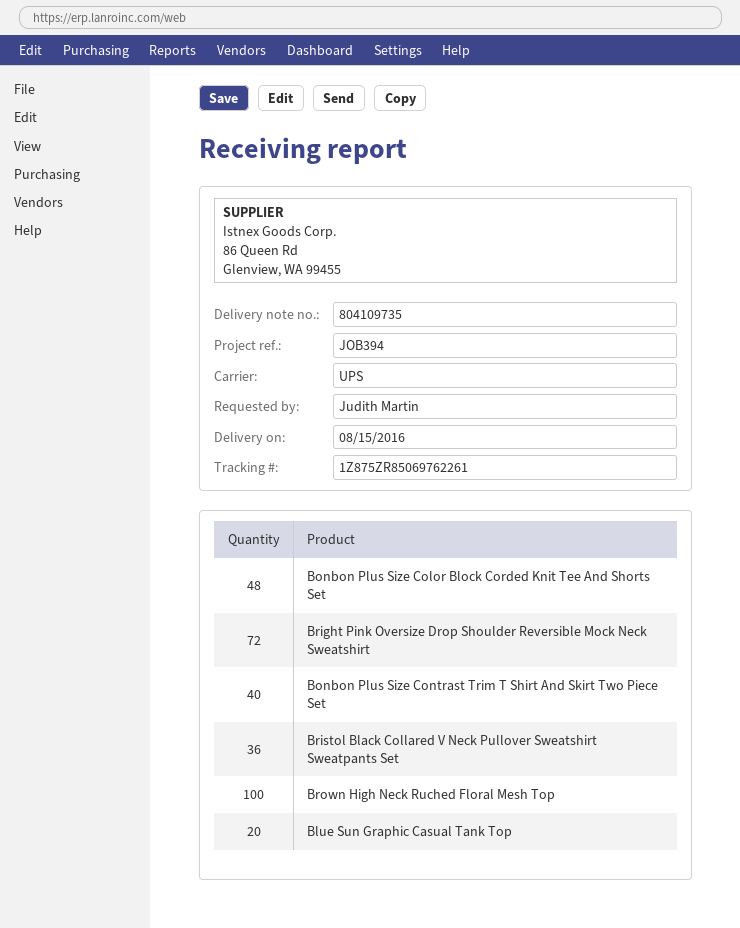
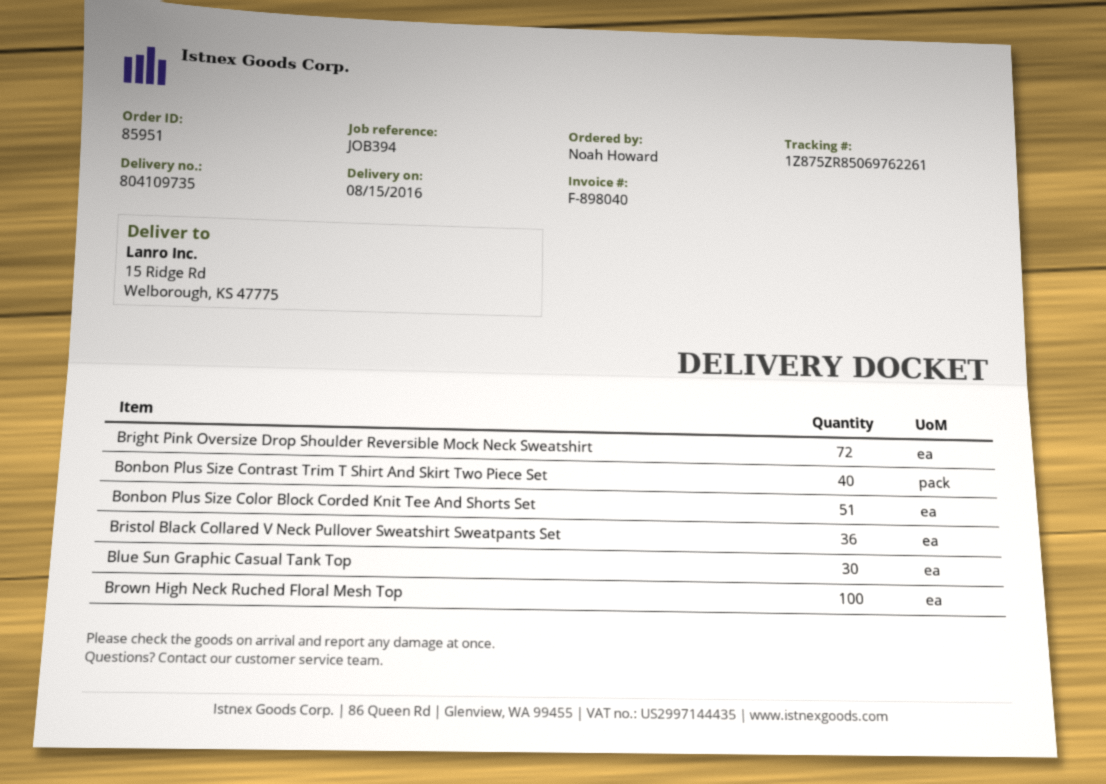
ordered by: Judith Martin -> Noah Howard
Bonbon Plus Size Color Block Corded Knit Tee And Shorts Set: 48 -> 51
Blue Sun Graphic Casual Tank Top: 20 -> 30

